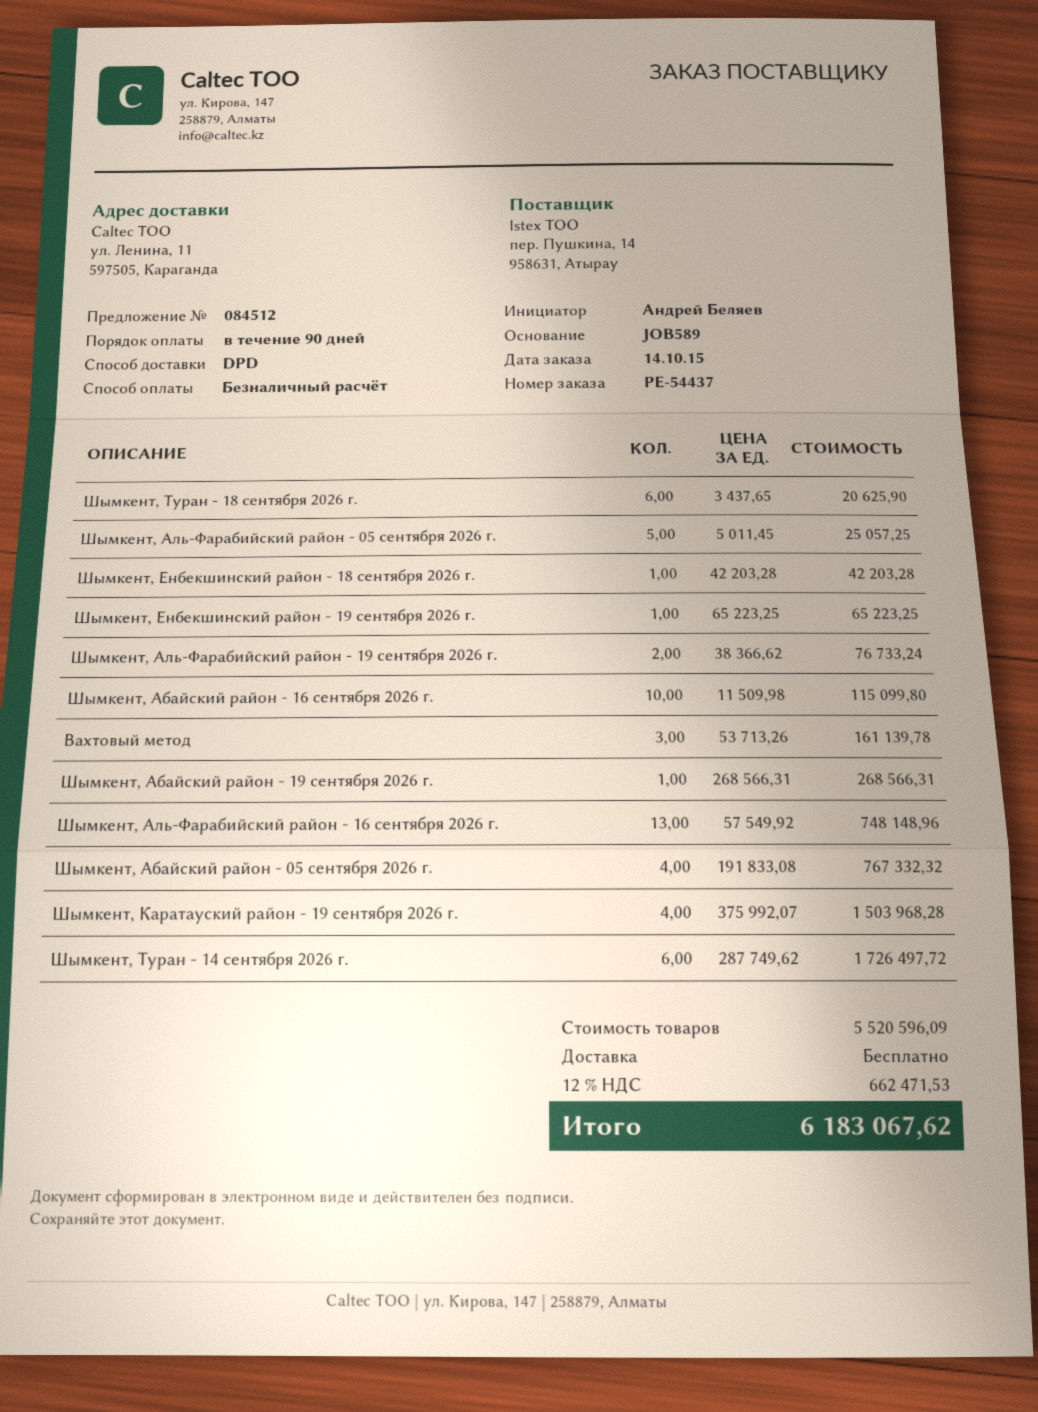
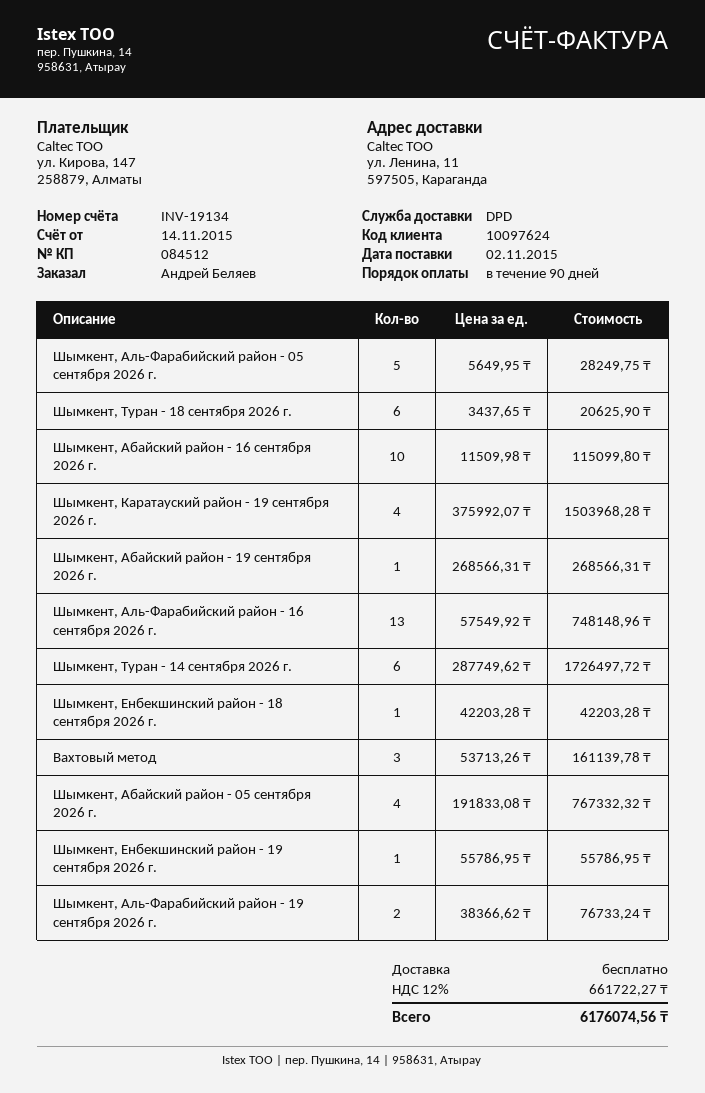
Шымкент, Аль-Фарабийский район - 05 сентября 2026 г.: 5 x 5011.45 = 25057.25 -> 5 x 5649.95 = 28249.75
Шымкент, Енбекшинский район - 19 сентября 2026 г.: 1 x 65223.25 = 65223.25 -> 1 x 55786.95 = 55786.95
tax: 12% = 662471.53 -> 12% = 661722.27
total: 6183067.62 -> 6176074.56

